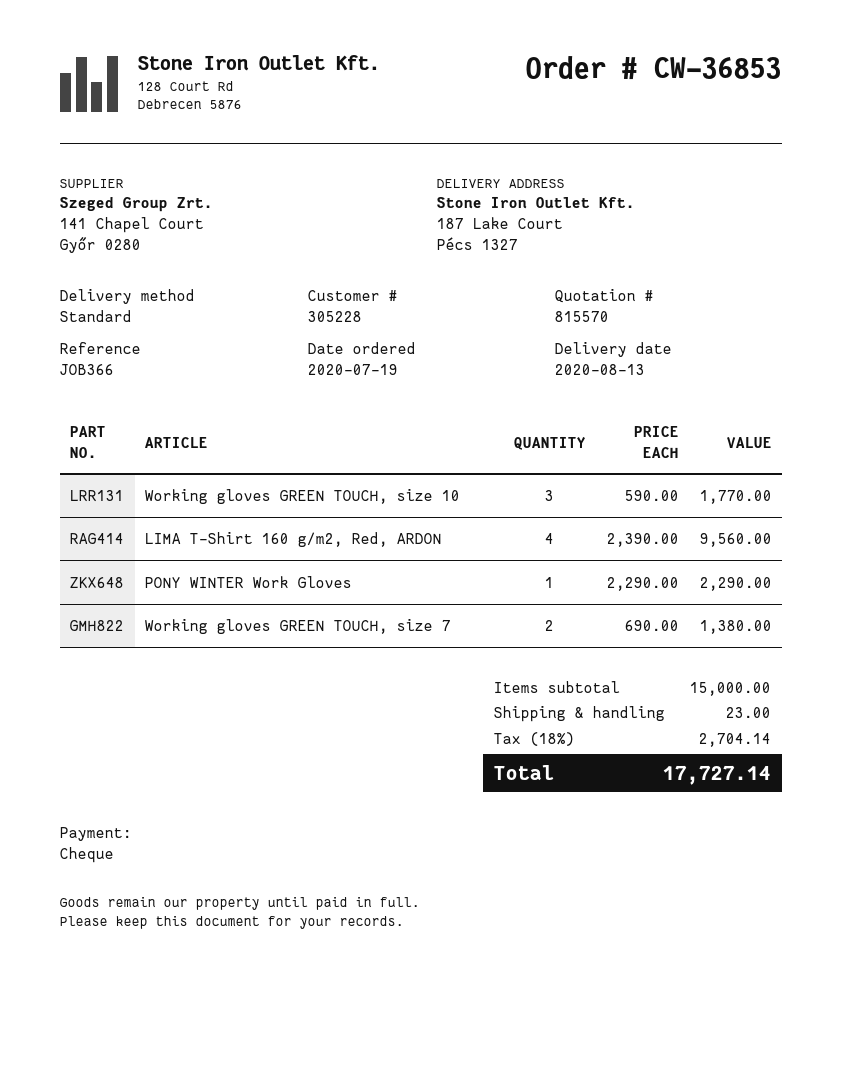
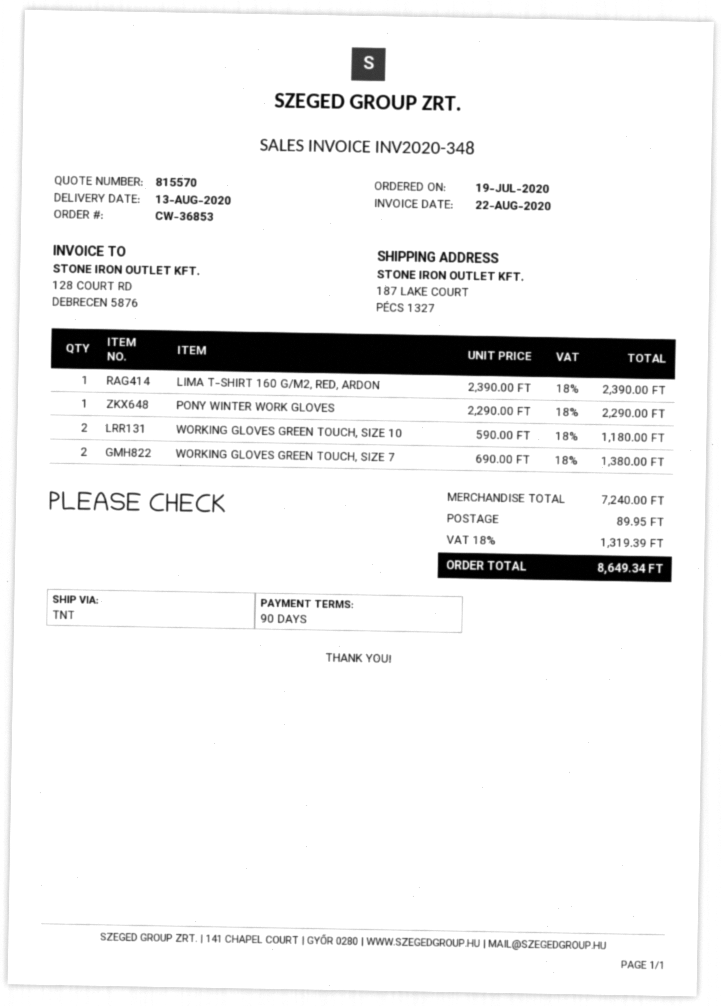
shipping method: standard -> TNT
Working gloves GREEN TOUCH, size 10: 3 x 590.00 = 1770.00 -> 2 x 590.00 = 1180.00
LIMA T-Shirt 160 g/m2, Red, ARDON: 4 x 2390.00 = 9560.00 -> 1 x 2390.00 = 2390.00
subtotal: 15000.00 -> 7240.00
shipping: 23.00 -> 89.95
tax: 18% = 2704.14 -> 18% = 1319.39
total: 17727.14 -> 8649.34

